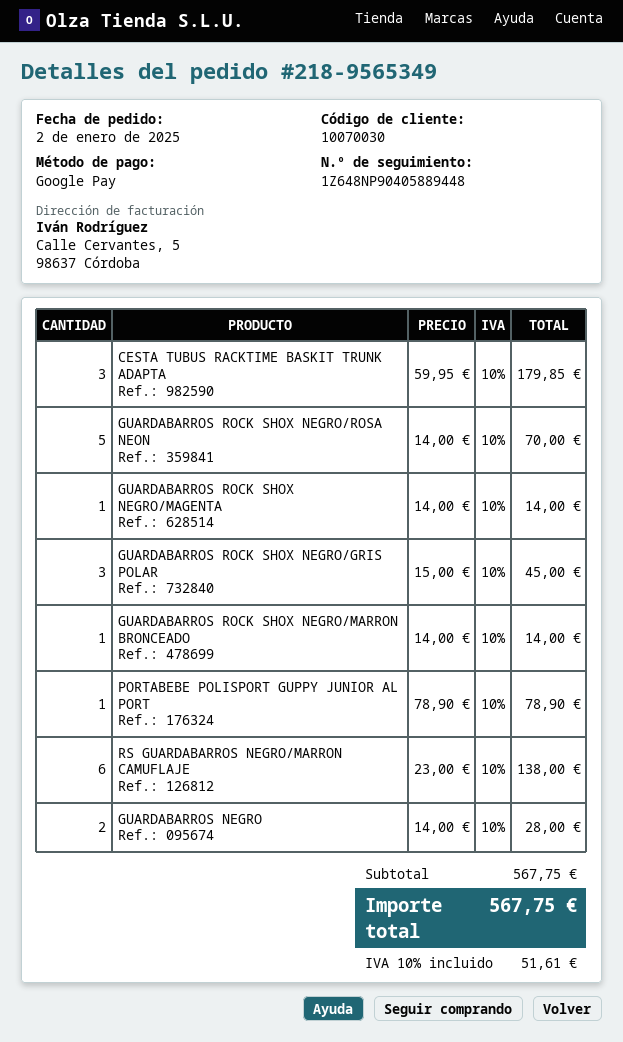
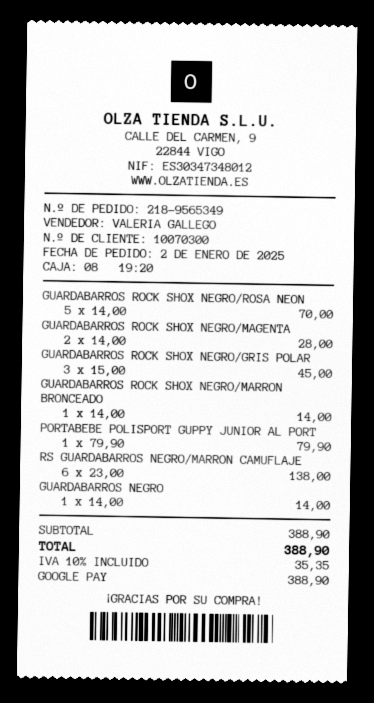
customer number: 10070030 -> 10070300
CESTA TUBUS RACKTIME BASKIT TRUNK ADAPTA: 3 x 59.95 = 179.85 -> none
GUARDABARROS ROCK SHOX NEGRO/MAGENTA: 1 x 14.00 = 14.00 -> 2 x 14.00 = 28.00
PORTABEBE POLISPORT GUPPY JUNIOR AL PORT: 1 x 78.90 = 78.90 -> 1 x 79.90 = 79.90
GUARDABARROS NEGRO: 2 x 14.00 = 28.00 -> 1 x 14.00 = 14.00
subtotal: 567.75 -> 388.90
tax: 10% = 51.61 -> 10% = 35.35
total: 567.75 -> 388.90

